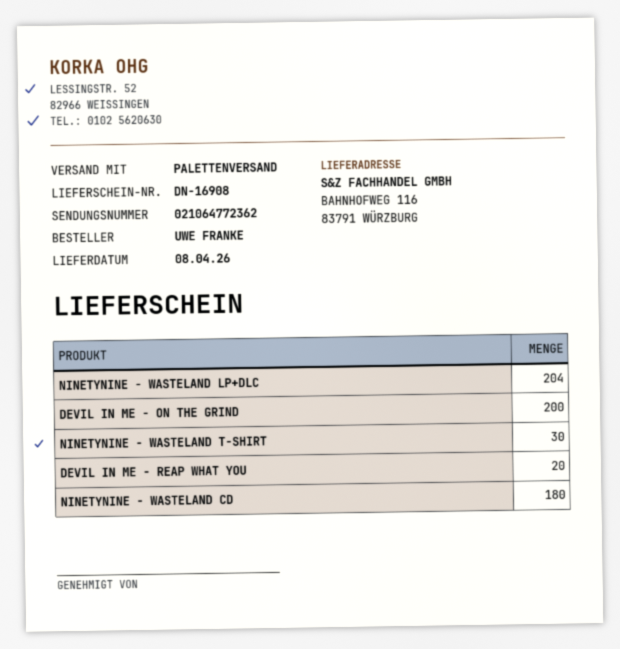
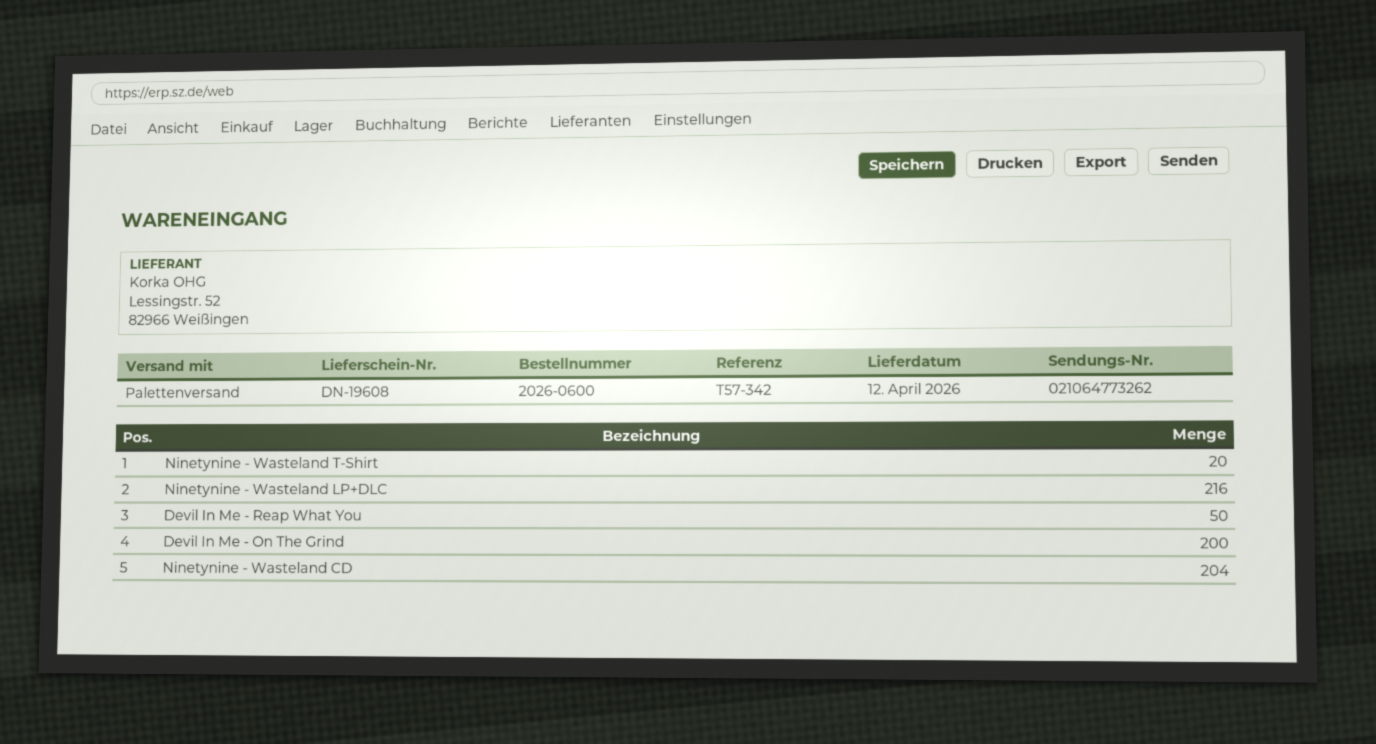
delivery note number: DN-16908 -> DN-19608
delivery date: 2026-04-08 -> 2026-04-12
tracking number: 021064772362 -> 021064773262
NINETYNINE - WASTELAND LP+DLC: 204 -> 216
NINETYNINE - WASTELAND T-SHIRT: 30 -> 20
DEVIL IN ME - REAP WHAT YOU: 20 -> 50
NINETYNINE - WASTELAND CD: 180 -> 204

